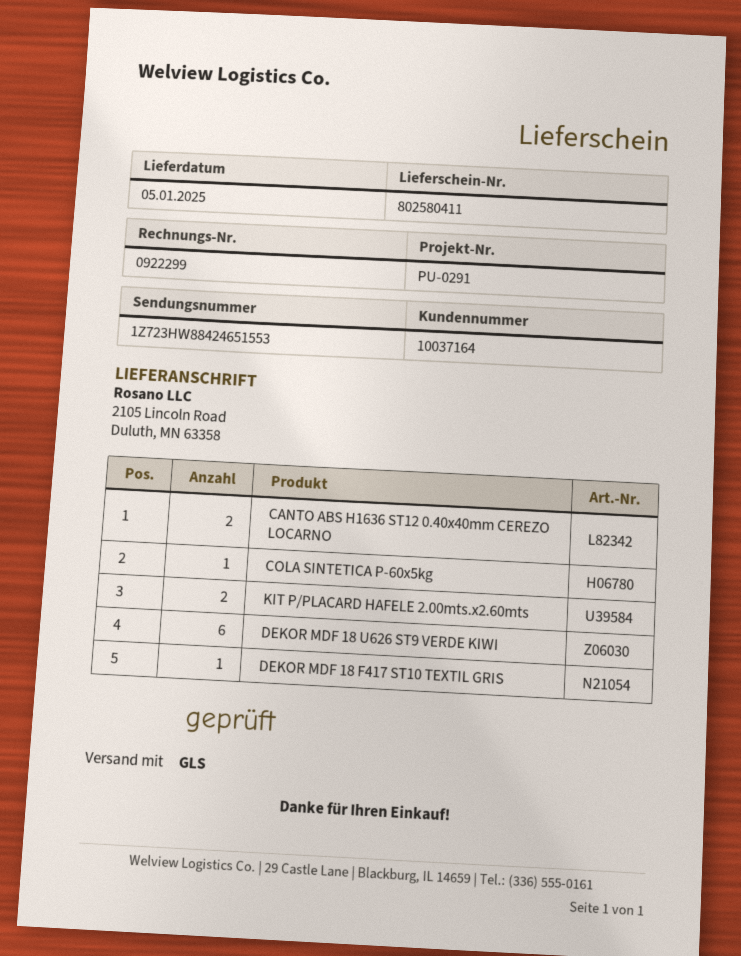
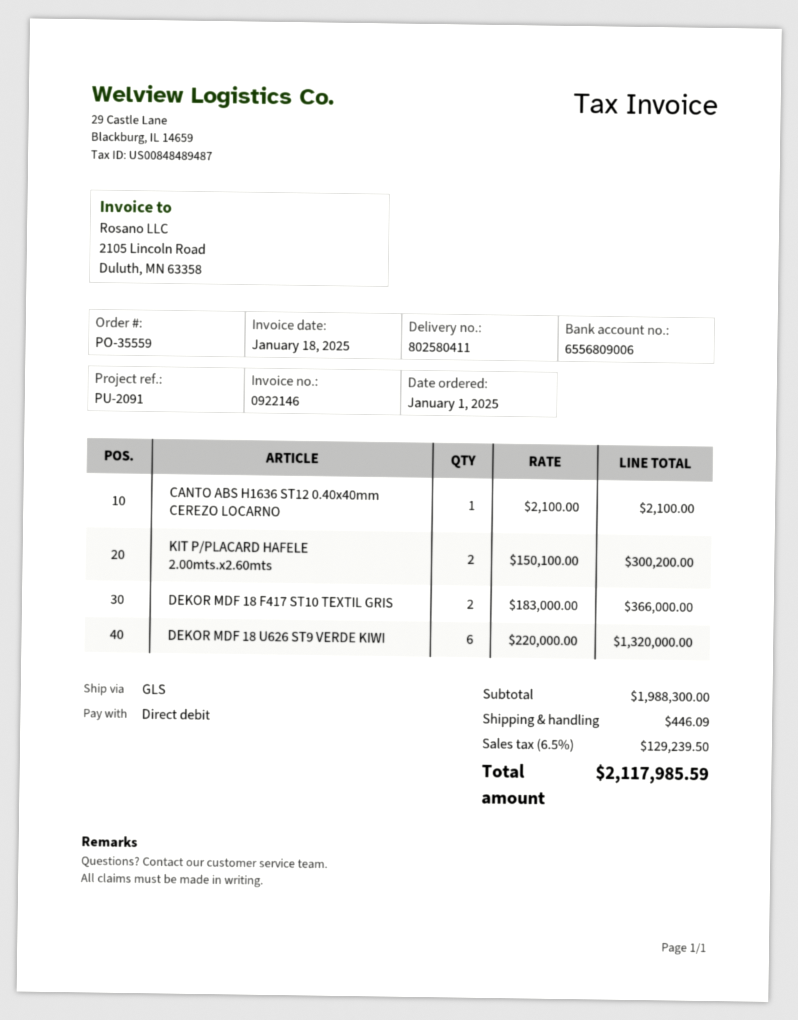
invoice number: 0922299 -> 0922146
reference: PU-0291 -> PU-2091
CANTO ABS H1636 ST12 0.40x40mm CEREZO LOCARNO: 2 -> 1
COLA SINTETICA P-60x5kg: 1 -> none
DEKOR MDF 18 F417 ST10 TEXTIL GRIS: 1 -> 2

